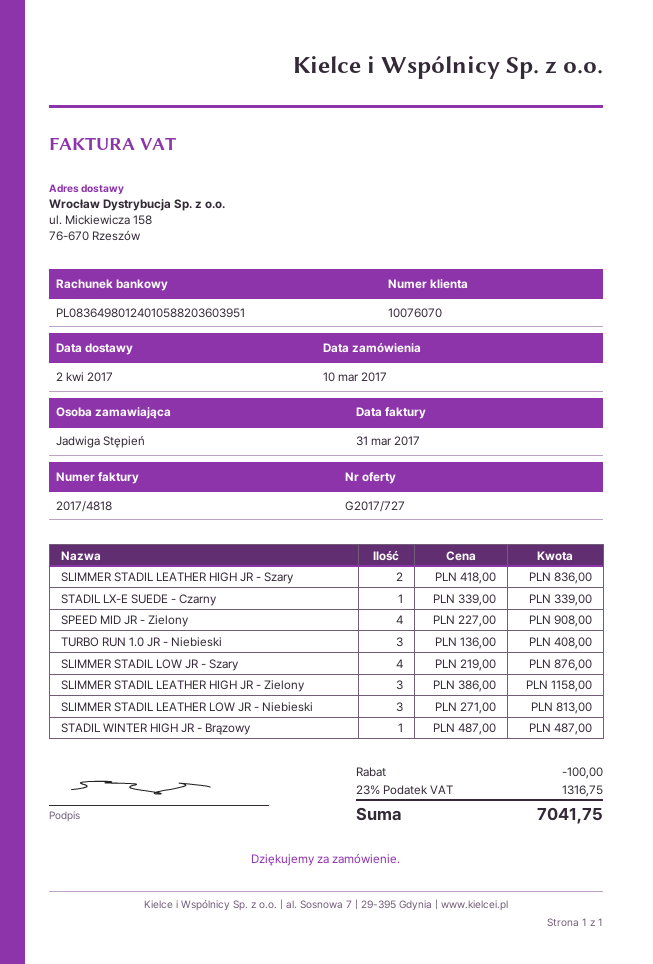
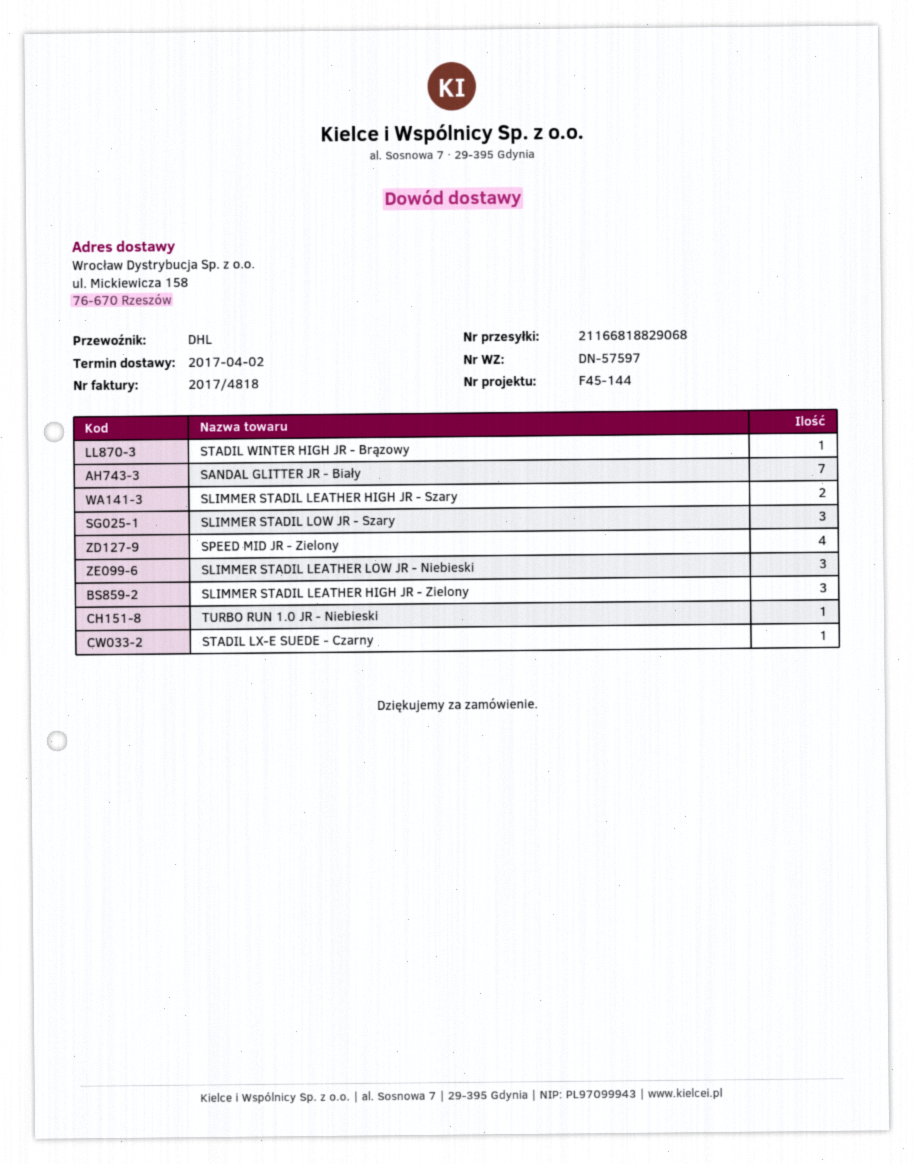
TURBO RUN 1.0 JR - Niebieski: 3 -> 1
SLIMMER STADIL LOW JR - Szary: 4 -> 3
SANDAL GLITTER JR - Biały: none -> 7

